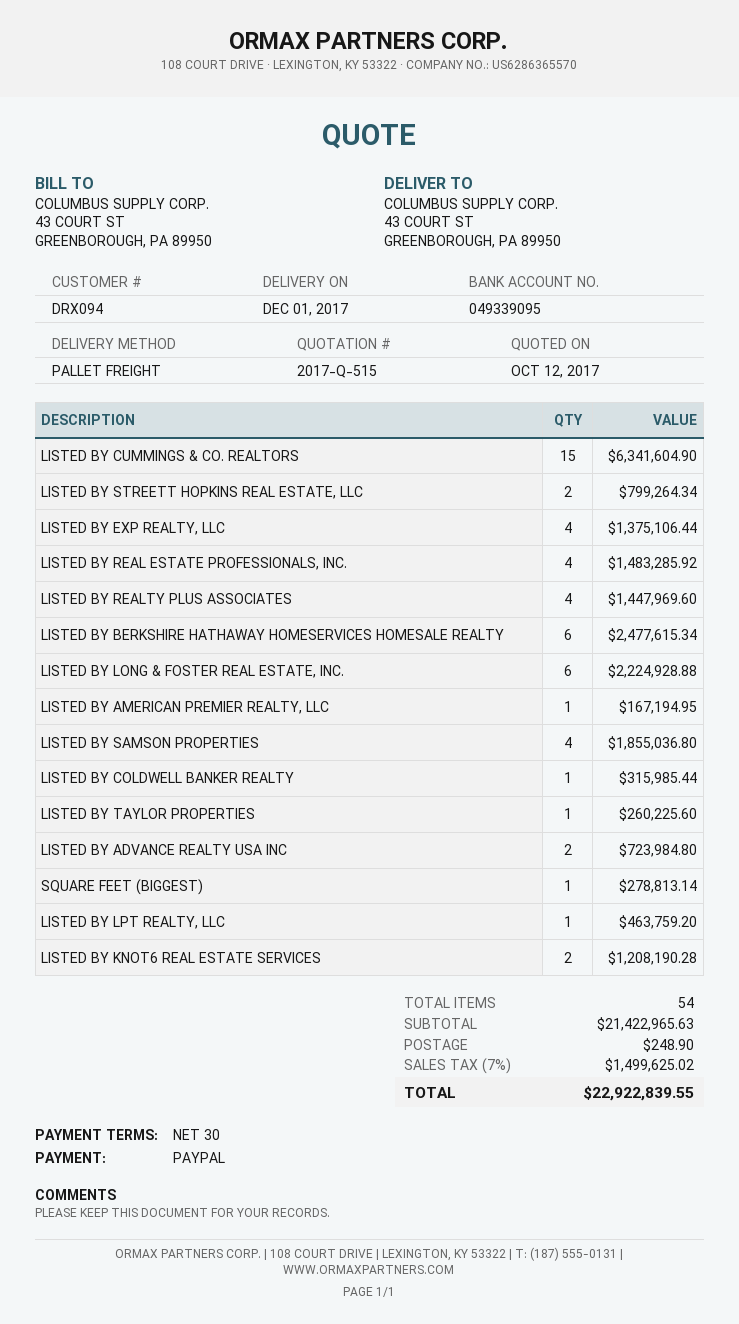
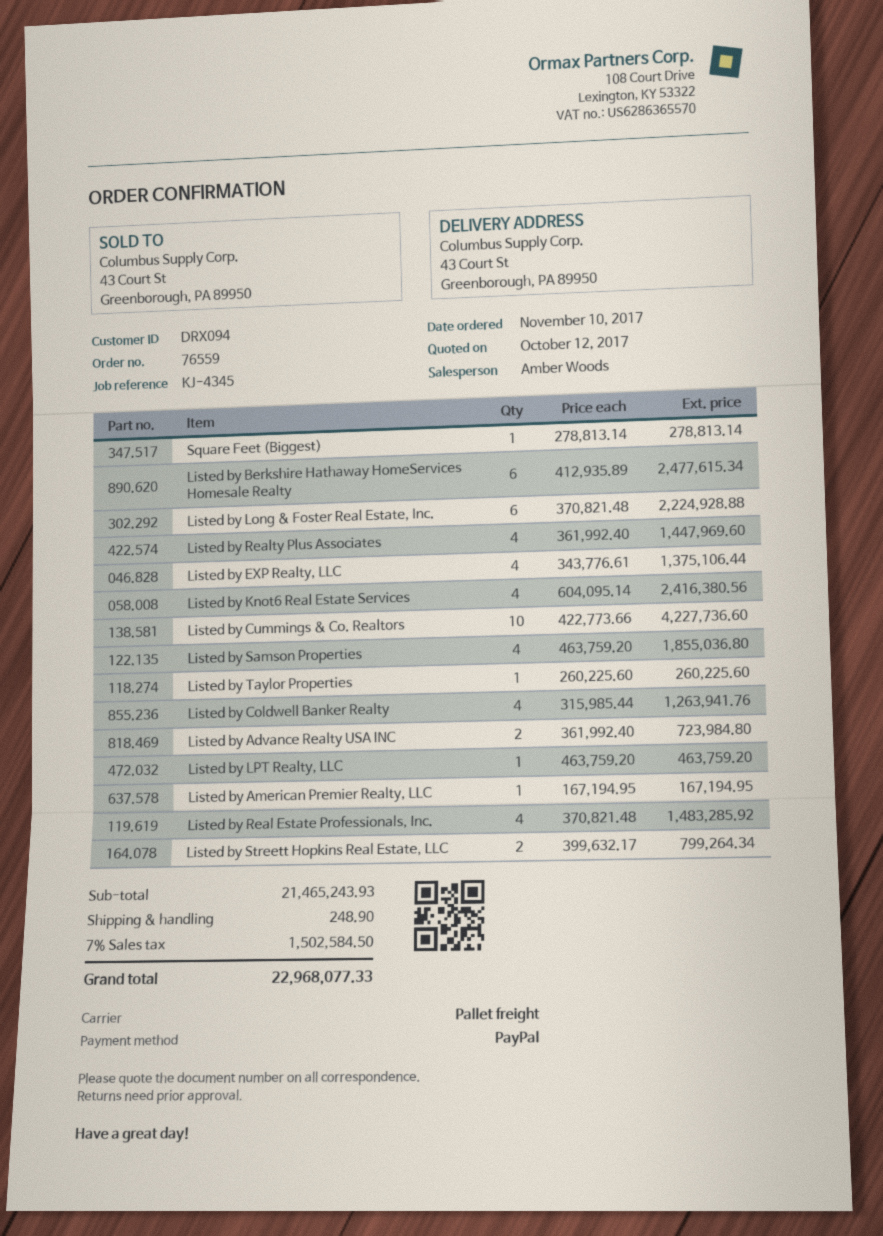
LISTED BY CUMMINGS & CO. REALTORS: 15 for 6341604.90 -> 10 for 4227736.60
LISTED BY COLDWELL BANKER REALTY: 1 for 315985.44 -> 4 for 1263941.76
LISTED BY KNOT6 REAL ESTATE SERVICES: 2 for 1208190.28 -> 4 for 2416380.56
subtotal: 21422965.63 -> 21465243.93
tax: 7% = 1499625.02 -> 7% = 1502584.50
total: 22922839.55 -> 22968077.33

